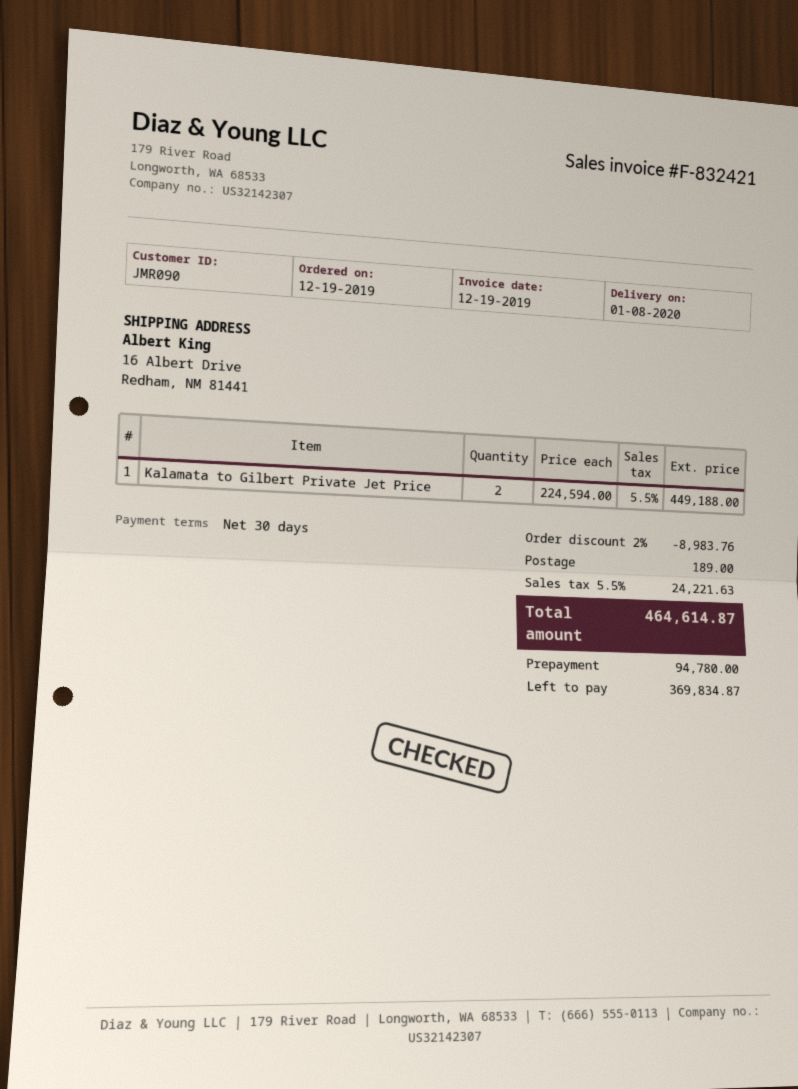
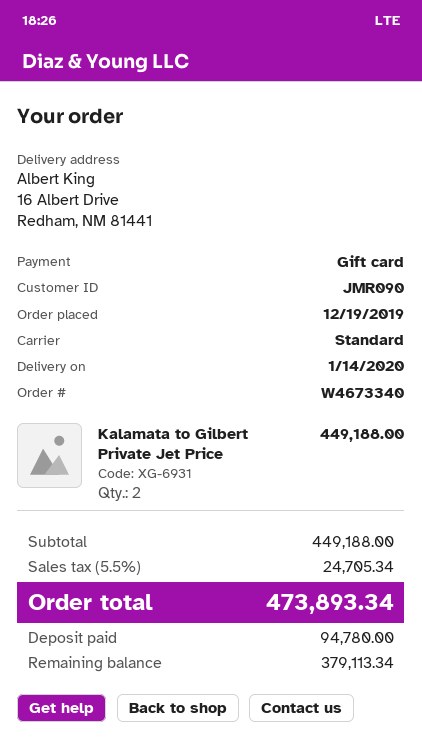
delivery date: 2020-01-08 -> 2020-01-14
discount: 2% = 8983.76 -> none
shipping: 189.00 -> none
tax: 5.5% = 24221.63 -> 5.5% = 24705.34
total: 464614.87 -> 473893.34
balance: 369834.87 -> 379113.34

